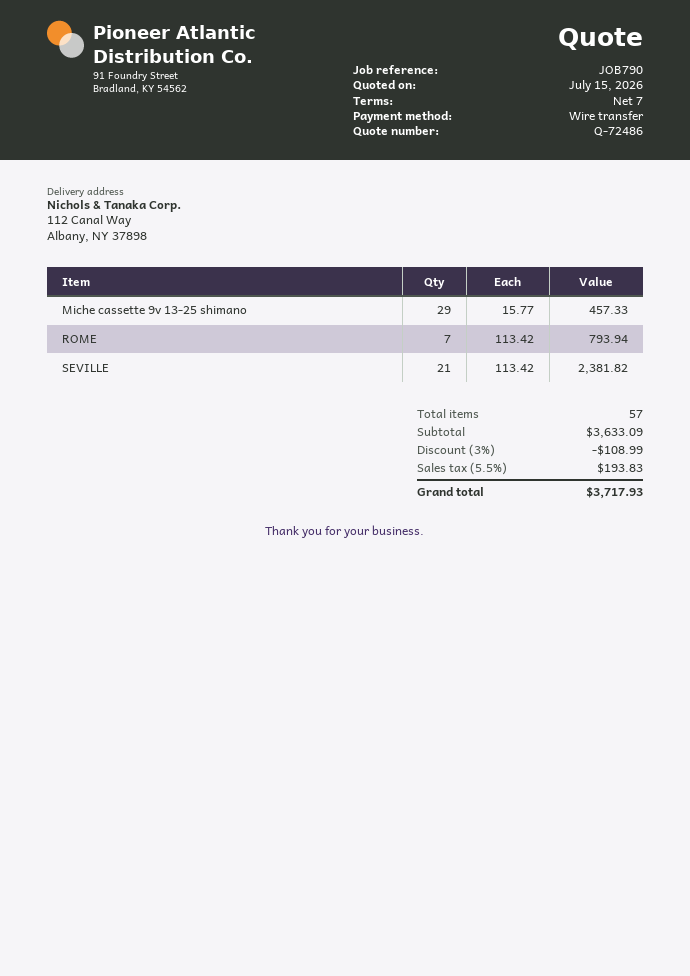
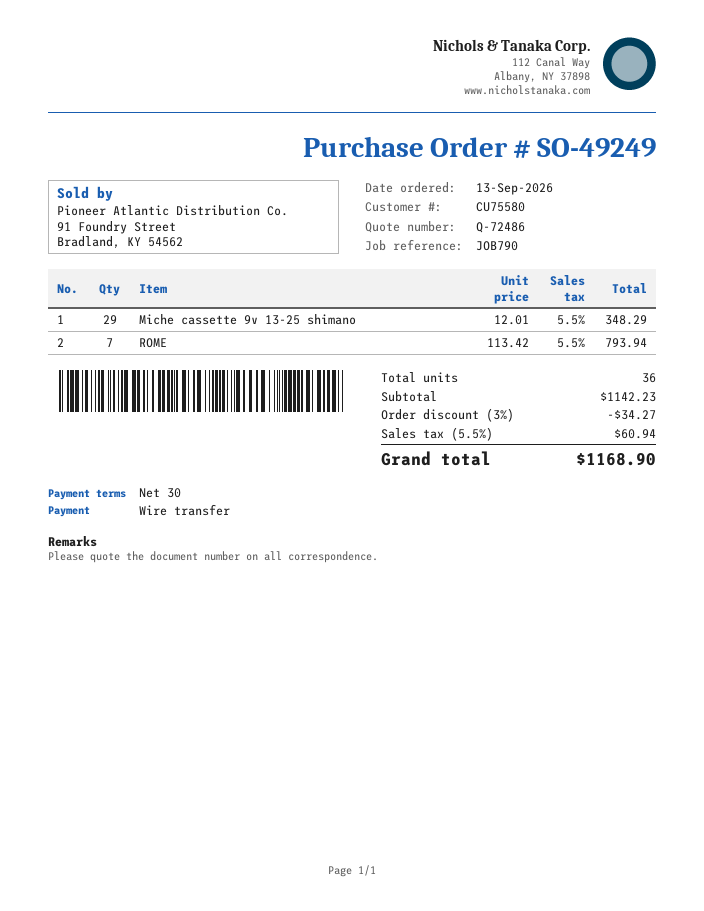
payment terms: 7 days -> 30 days
Miche cassette 9v 13-25 shimano: 29 x 15.77 = 457.33 -> 29 x 12.01 = 348.29
SEVILLE: 21 x 113.42 = 2381.82 -> none
total quantity: 57 -> 36
subtotal: 3633.09 -> 1142.23
discount: 3% = 108.99 -> 3% = 34.27
tax: 5.5% = 193.83 -> 5.5% = 60.94
total: 3717.93 -> 1168.90

